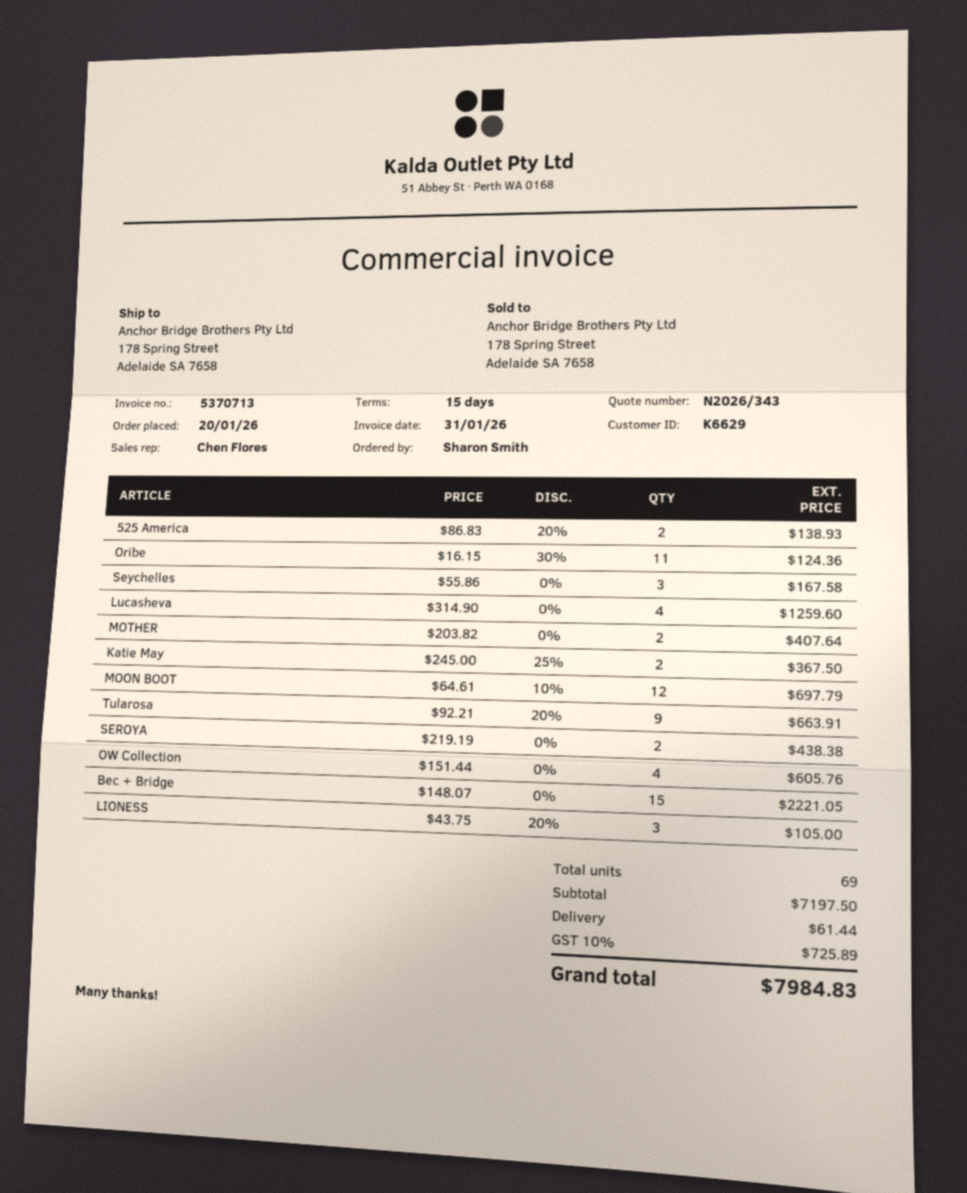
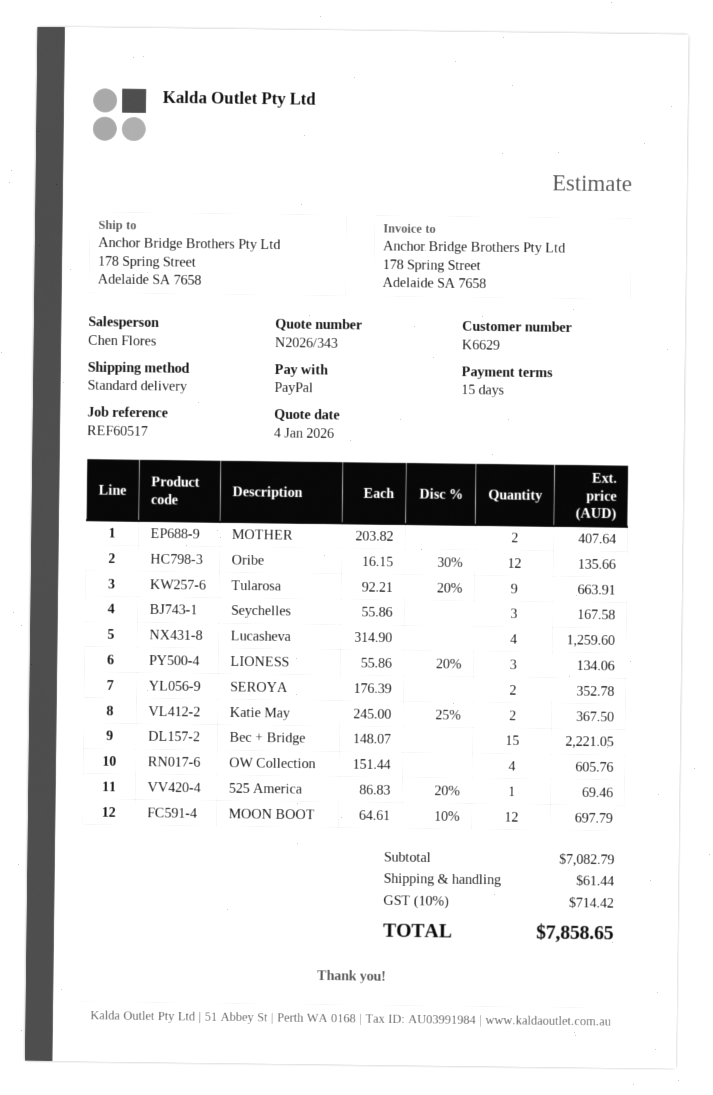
525 America: 2 x 86.83 - 20% = 138.93 -> 1 x 86.83 - 20% = 69.46
Oribe: 11 x 16.15 - 30% = 124.36 -> 12 x 16.15 - 30% = 135.66
SEROYA: 2 x 219.19 = 438.38 -> 2 x 176.39 = 352.78
LIONESS: 3 x 43.75 - 20% = 105.00 -> 3 x 55.86 - 20% = 134.06
subtotal: 7197.50 -> 7082.79
tax: 10% = 725.89 -> 10% = 714.42
total: 7984.83 -> 7858.65

